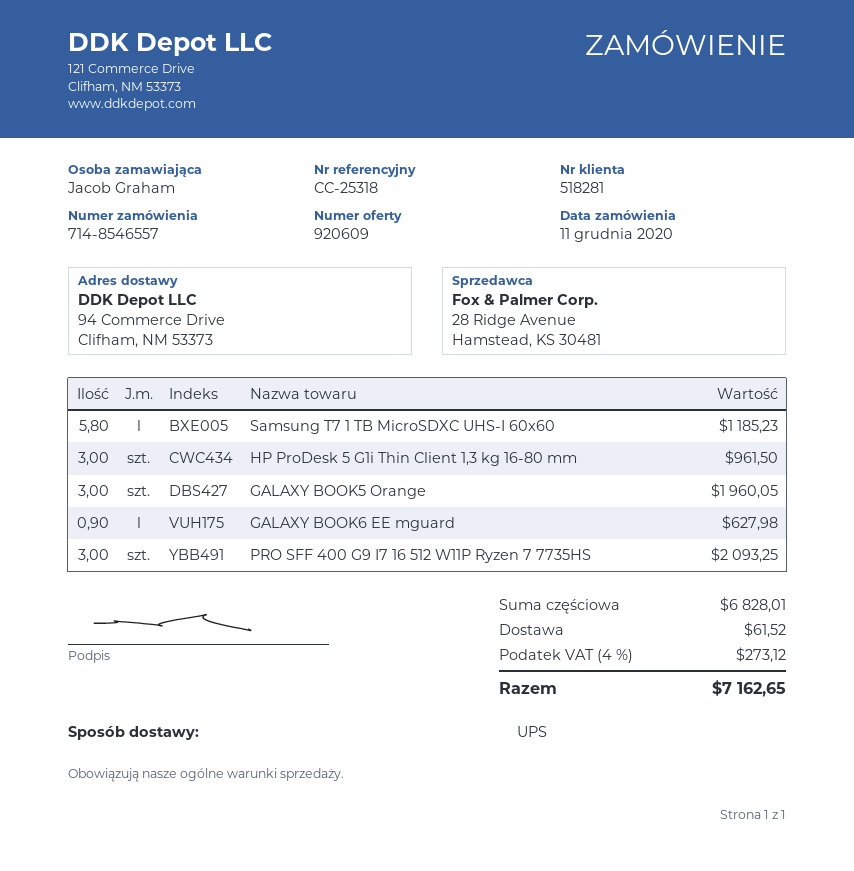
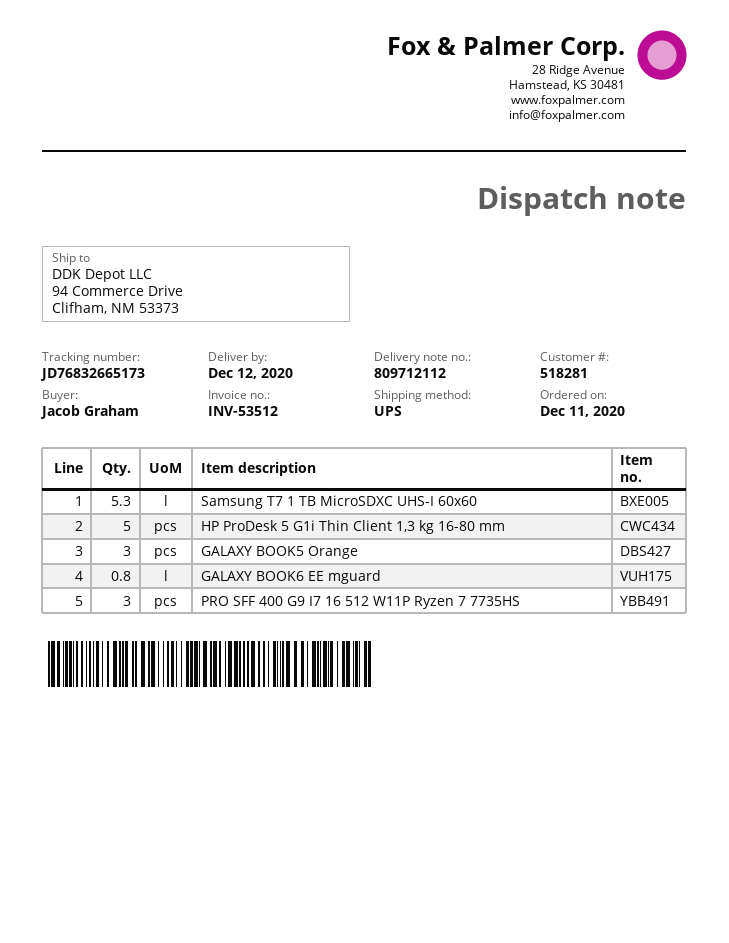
Samsung T7 1 TB MicroSDXC UHS-I 60x60: 5.8 -> 5.3
HP ProDesk 5 G1i Thin Client 1,3 kg 16-80 mm: 3 -> 5
GALAXY BOOK6 EE mguard: 0.9 -> 0.8

